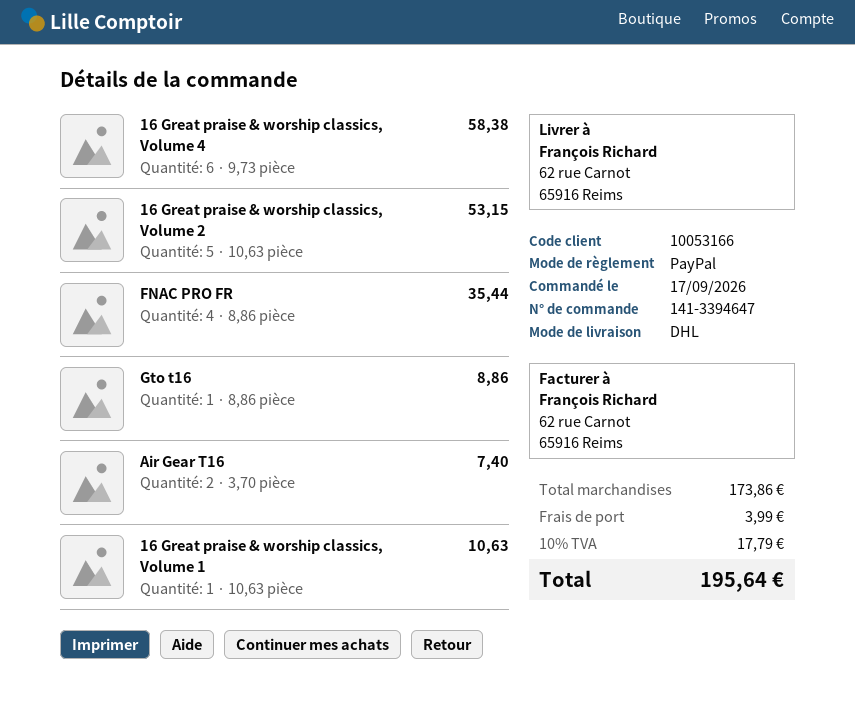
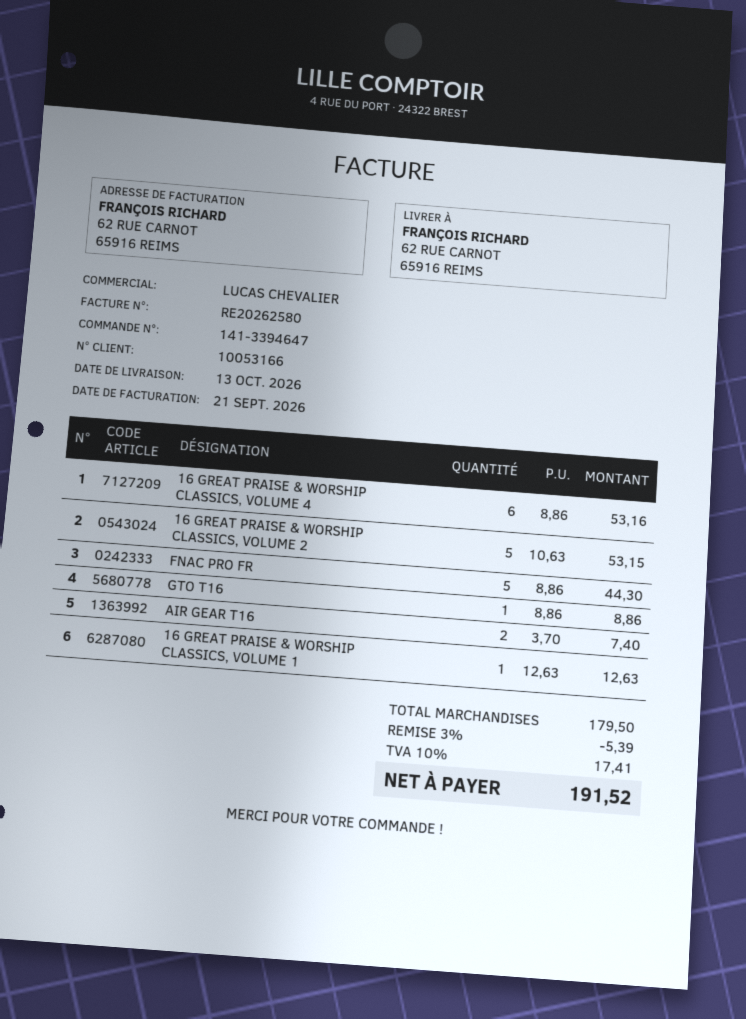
16 Great praise & worship classics, Volume 4: 6 x 9.73 = 58.38 -> 6 x 8.86 = 53.16
FNAC PRO FR: 4 x 8.86 = 35.44 -> 5 x 8.86 = 44.30
16 Great praise & worship classics, Volume 1: 1 x 10.63 = 10.63 -> 1 x 12.63 = 12.63
subtotal: 173.86 -> 179.50
discount: none -> 3% = 5.39
shipping: 3.99 -> none
tax: 10% = 17.79 -> 10% = 17.41
total: 195.64 -> 191.52

